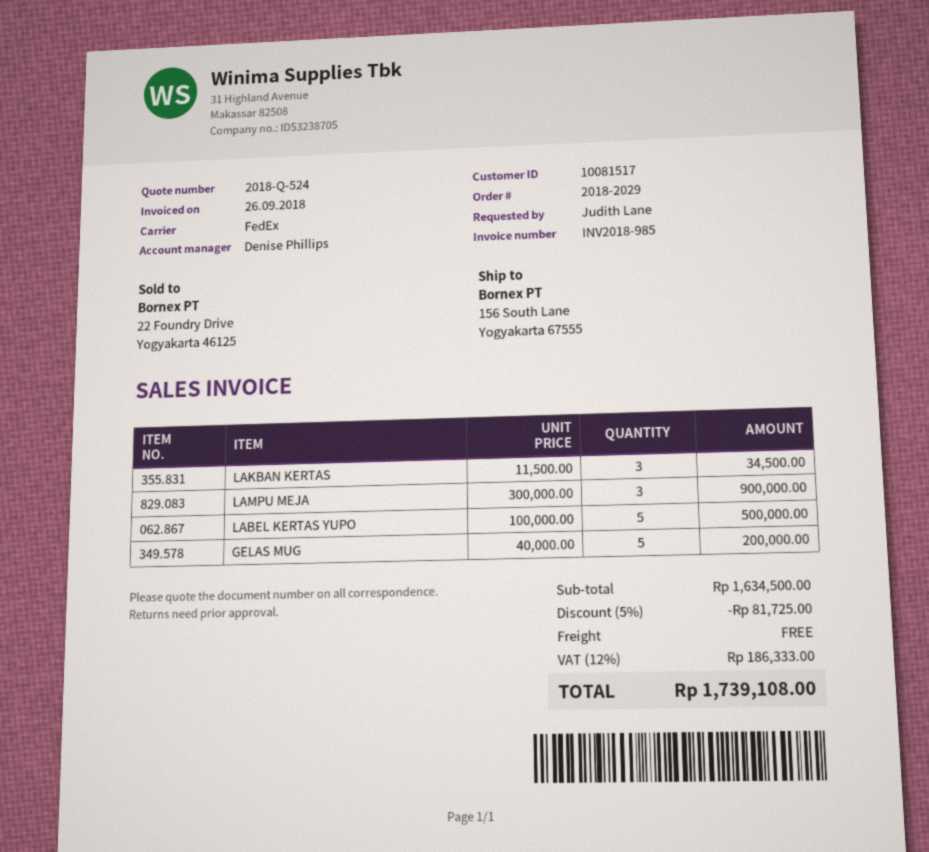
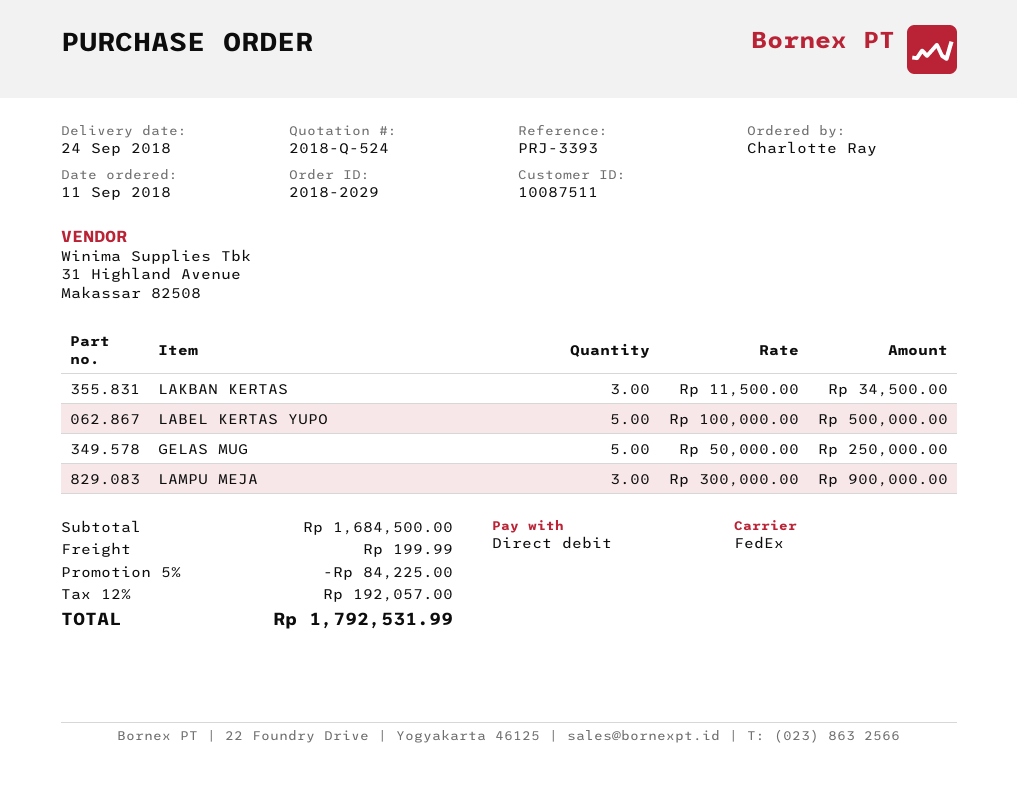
customer number: 10081517 -> 10087511
ordered by: Judith Lane -> Charlotte Ray
GELAS MUG: 5 x 40000.00 = 200000.00 -> 5 x 50000.00 = 250000.00
subtotal: 1634500.00 -> 1684500.00
discount: 5% = 81725.00 -> 5% = 84225.00
shipping: 0.00 -> 199.99
tax: 12% = 186333.00 -> 12% = 192057.00
total: 1739108.00 -> 1792531.99

